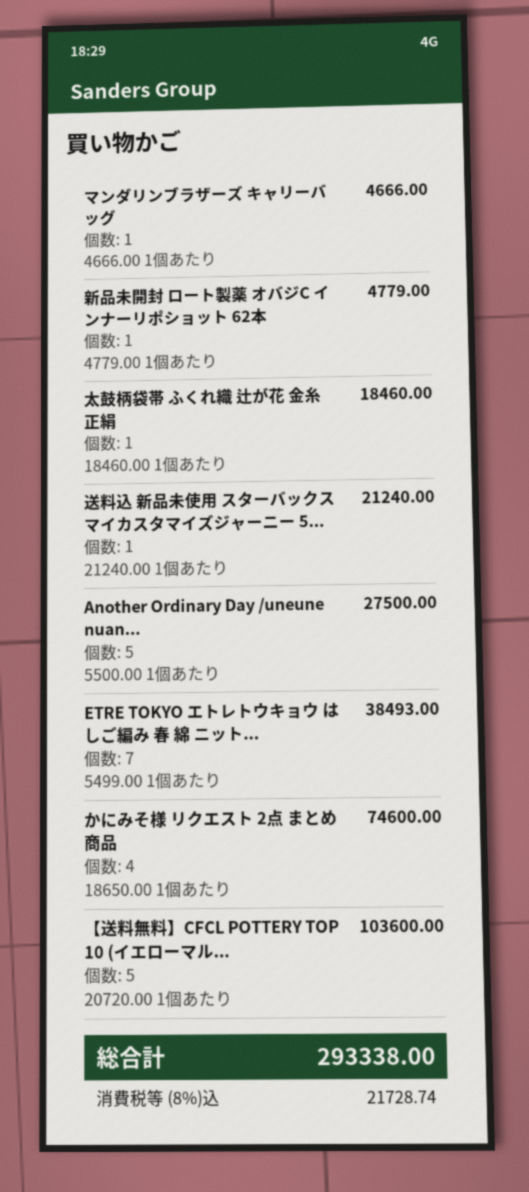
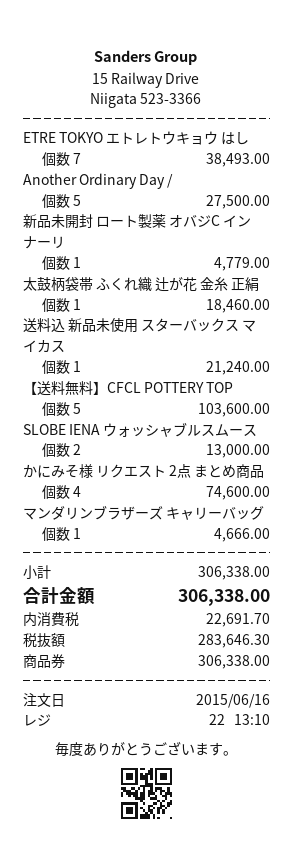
SLOBE IENA ウォッシャブルスムース: none -> 2 for 13000.00
tax: 21728.74 -> 22691.70
total: 293338.00 -> 306338.00

